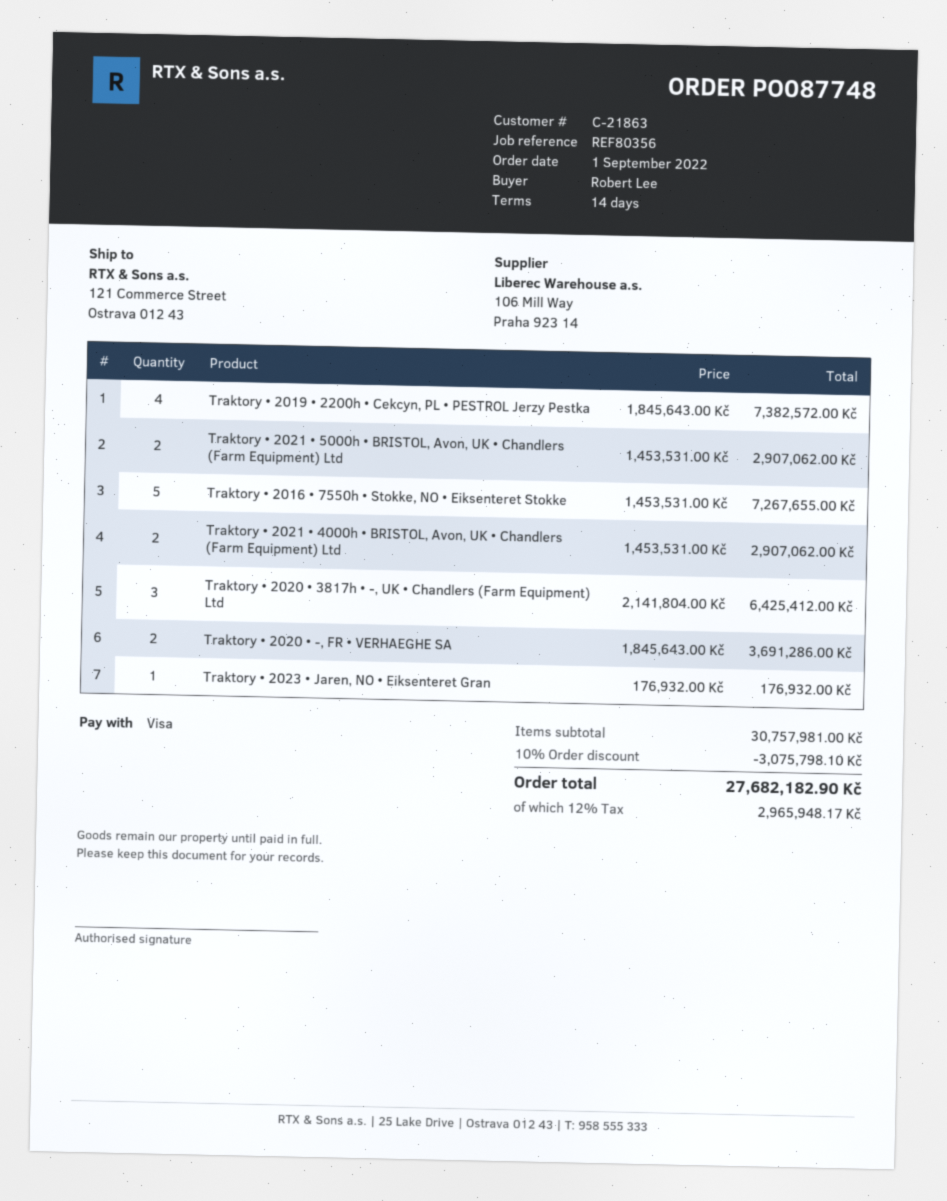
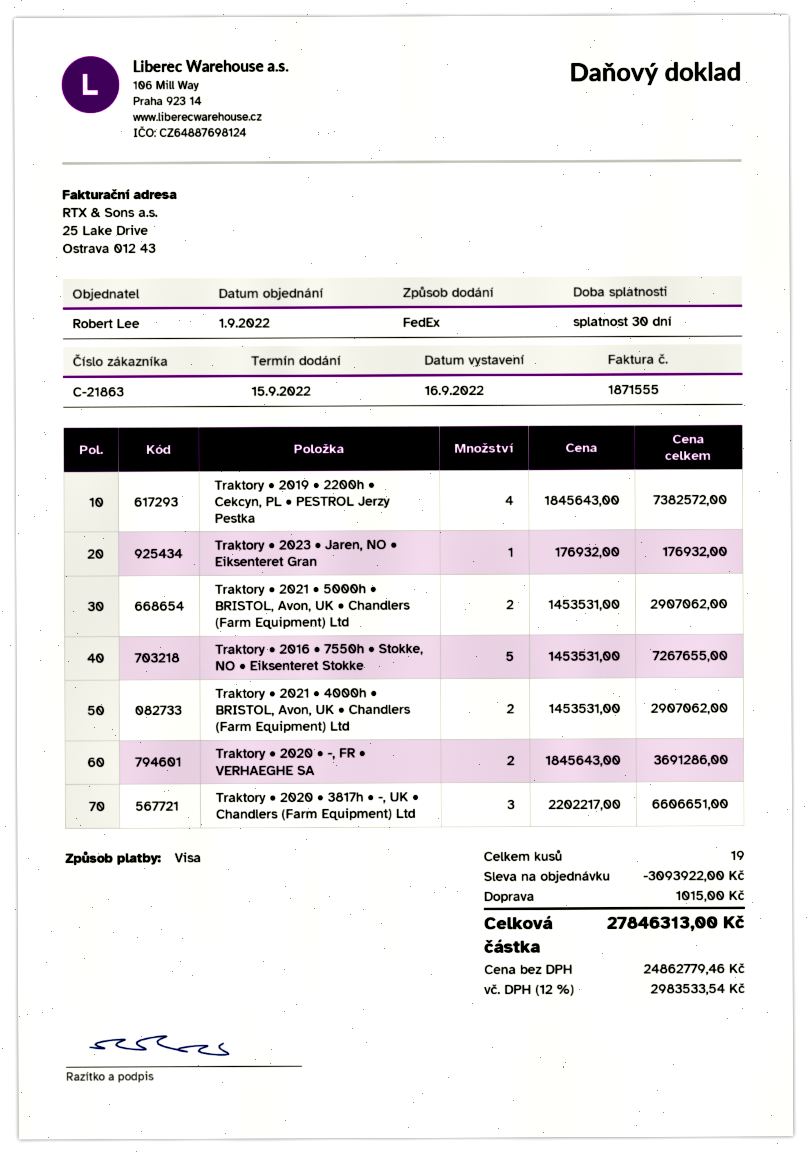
payment terms: 14 days -> 30 days
Traktory • 2020 • 3817h • -, UK • Chandlers (Farm Equipment) Ltd: 3 x 2141804.00 = 6425412.00 -> 3 x 2202217.00 = 6606651.00
discount: 3075798.10 -> 3093922.00
shipping: none -> 1015.00
tax: 12% = 2965948.17 -> 12% = 2983533.54
total: 27682182.90 -> 27846313.00

